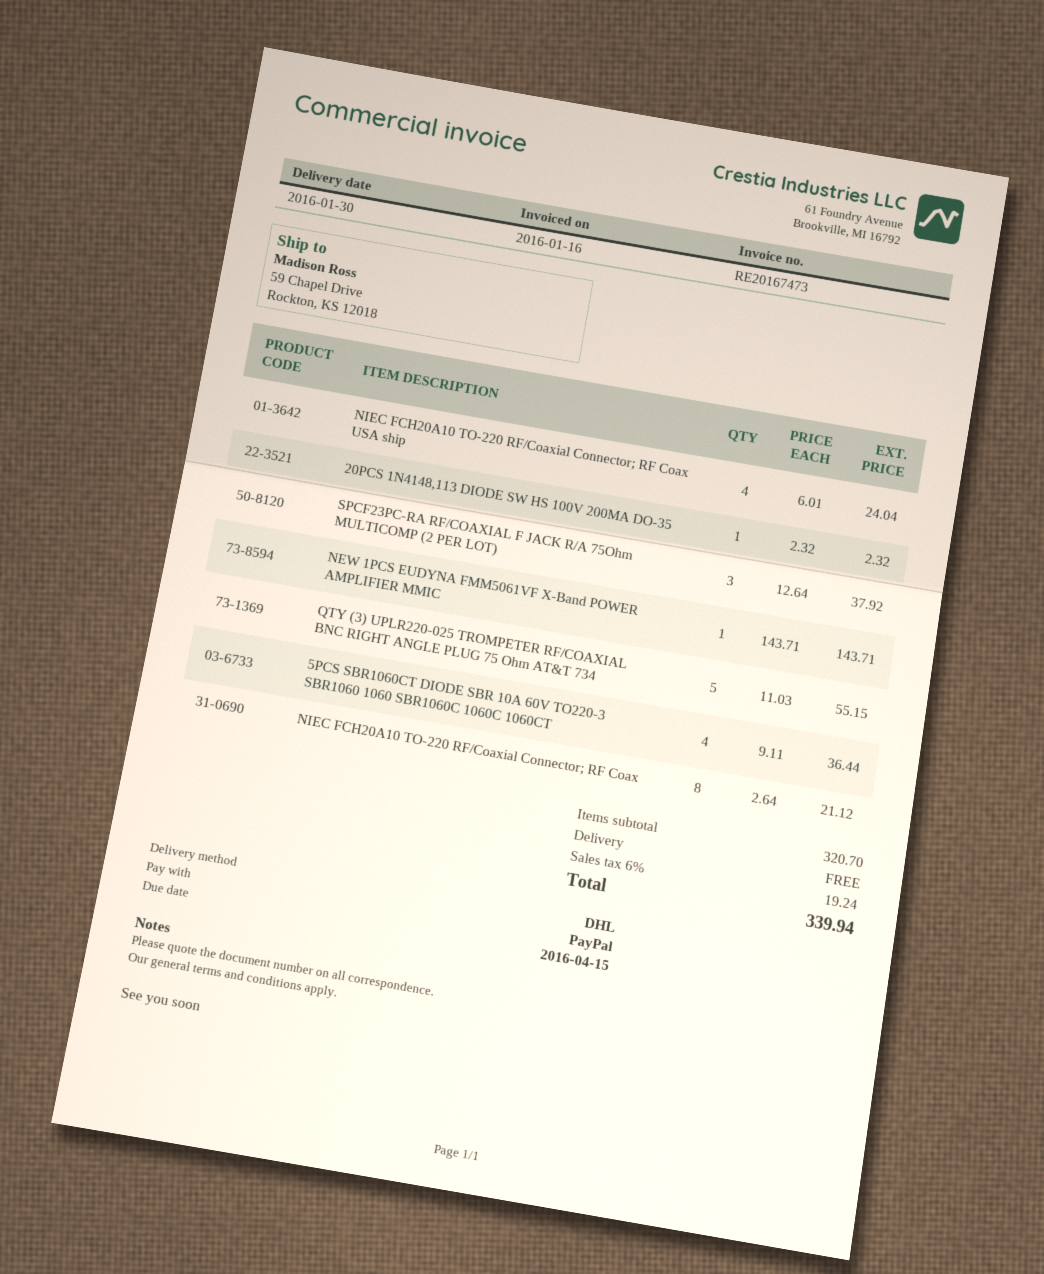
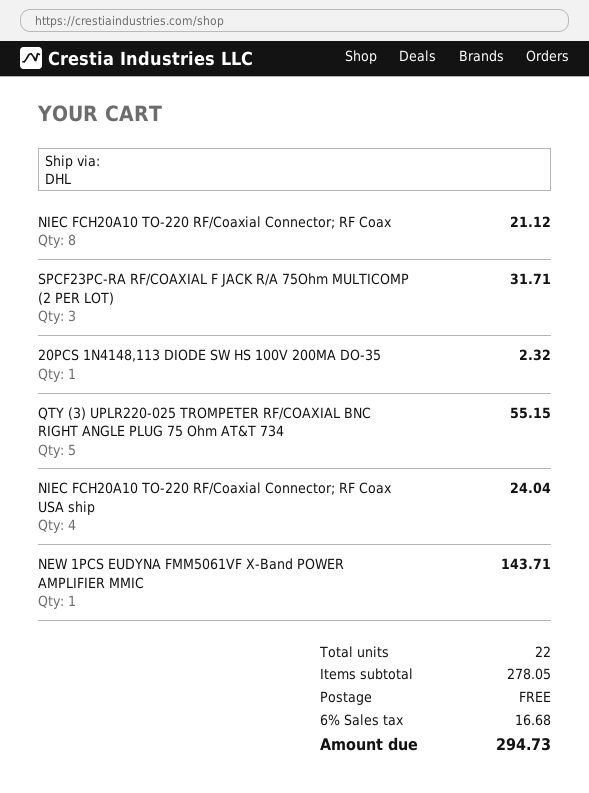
SPCF23PC-RA RF/COAXIAL F JACK R/A 75Ohm MULTICOMP (2 PER LOT): 3 for 37.92 -> 3 for 31.71
5PCS SBR1060CT DIODE SBR 10A 60V TO220-3 SBR1060 1060 SBR1060C 1060C 1060CT: 4 for 36.44 -> none
subtotal: 320.70 -> 278.05
tax: 6% = 19.24 -> 6% = 16.68
total: 339.94 -> 294.73

